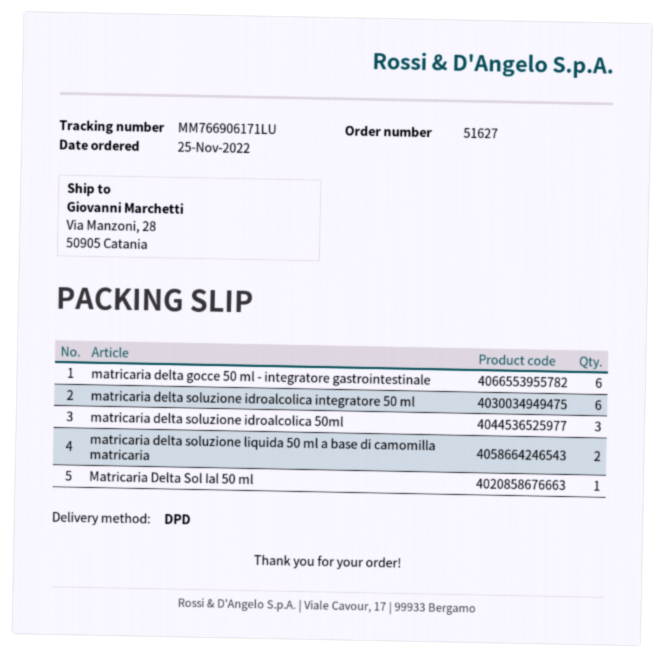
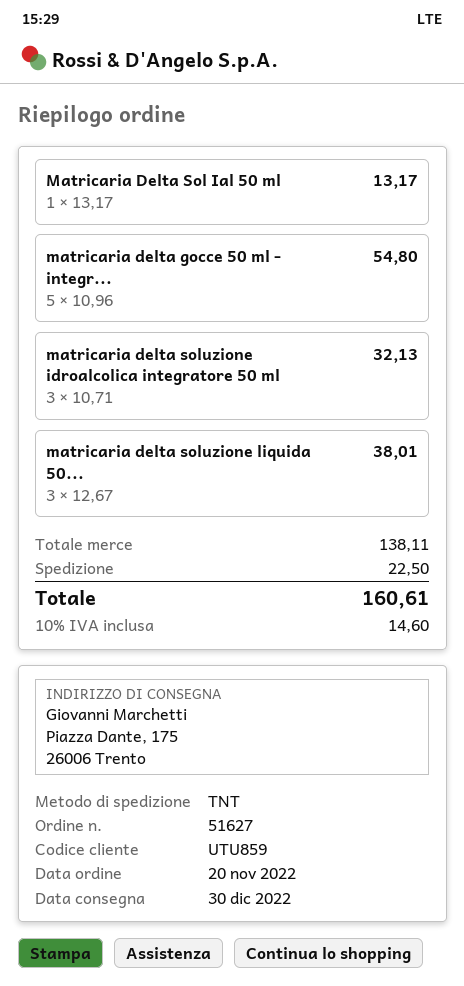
order date: 2022-11-25 -> 2022-11-20
shipping method: DPD -> TNT
ship to: Via Manzoni, 28, 50905 Catania -> Piazza Dante, 175, 26006 Trento
matricaria delta gocce 50 ml - integratore gastrointestinale: 6 -> 5
matricaria delta soluzione idroalcolica integratore 50 ml: 6 -> 3
matricaria delta soluzione idroalcolica 50ml: 3 -> none
matricaria delta soluzione liquida 50 ml a base di camomilla matricaria: 2 -> 3

